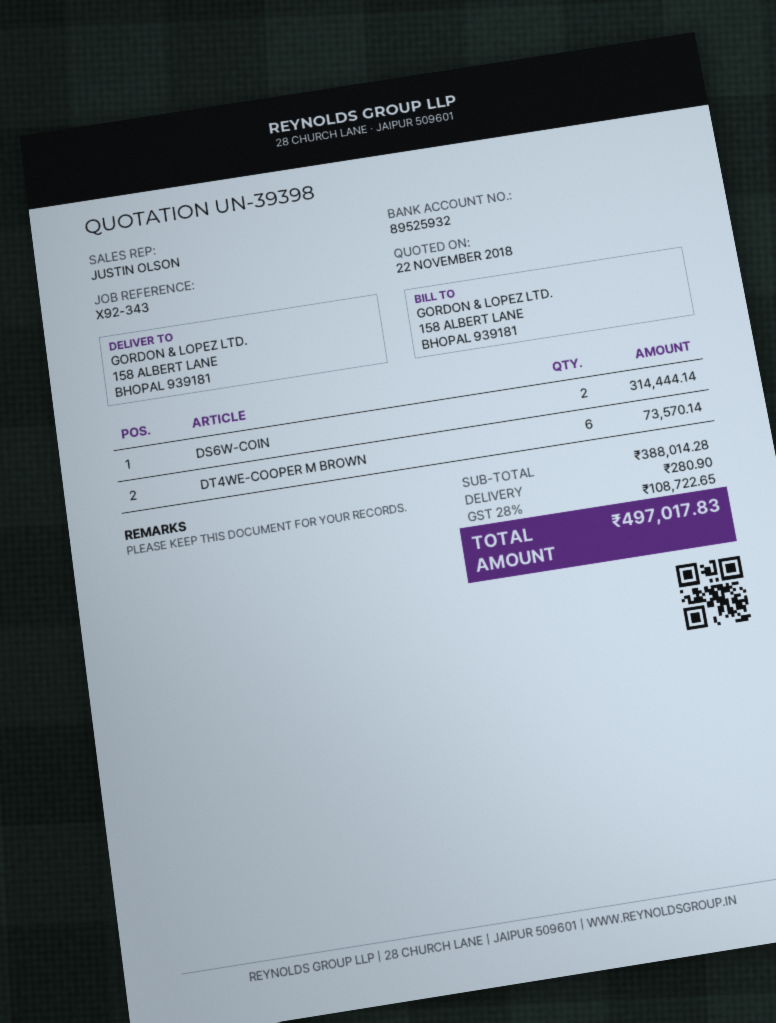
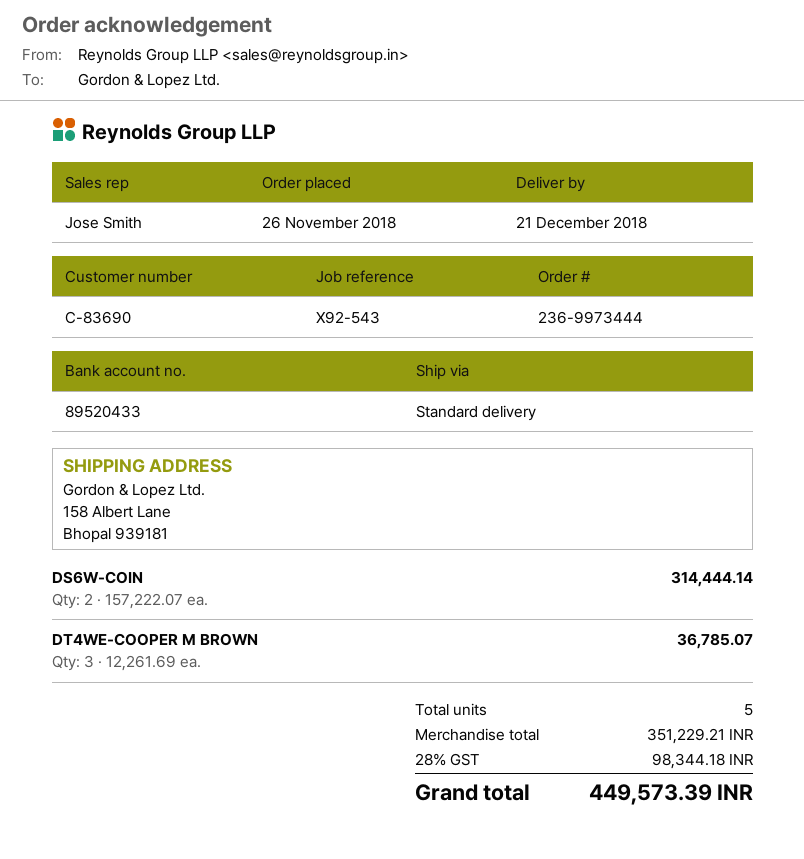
reference: X92-343 -> X92-543
sales rep: JUSTIN OLSON -> Jose Smith
bank account: 89525932 -> 89520433
DT4WE-COOPER M BROWN: 6 for 73570.14 -> 3 for 36785.07
subtotal: 388014.28 -> 351229.21
shipping: 280.90 -> none
tax: 28% = 108722.65 -> 28% = 98344.18
total: 497017.83 -> 449573.39

